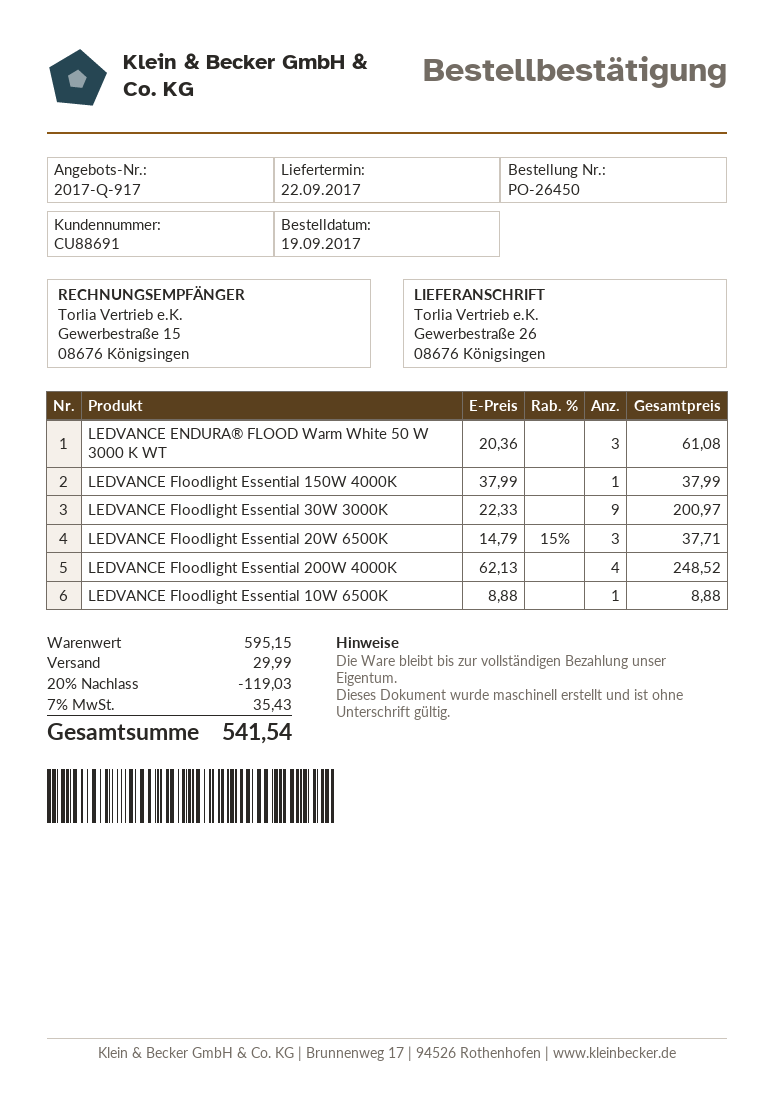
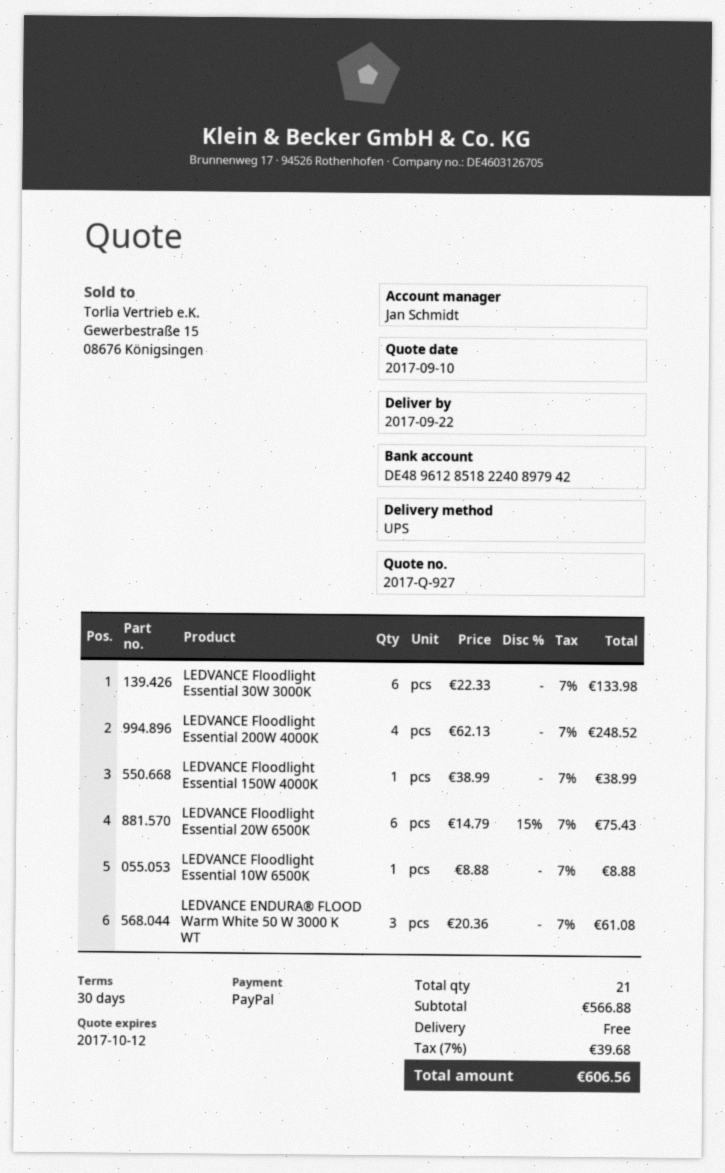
quote number: 2017-Q-917 -> 2017-Q-927
LEDVANCE Floodlight Essential 150W 4000K: 1 x 37.99 = 37.99 -> 1 x 38.99 = 38.99
LEDVANCE Floodlight Essential 30W 3000K: 9 x 22.33 = 200.97 -> 6 x 22.33 = 133.98
LEDVANCE Floodlight Essential 20W 6500K: 3 x 14.79 - 15% = 37.71 -> 6 x 14.79 - 15% = 75.43
subtotal: 595.15 -> 566.88
discount: 20% = 119.03 -> none
shipping: 29.99 -> 0.00
tax: 7% = 35.43 -> 7% = 39.68
total: 541.54 -> 606.56

